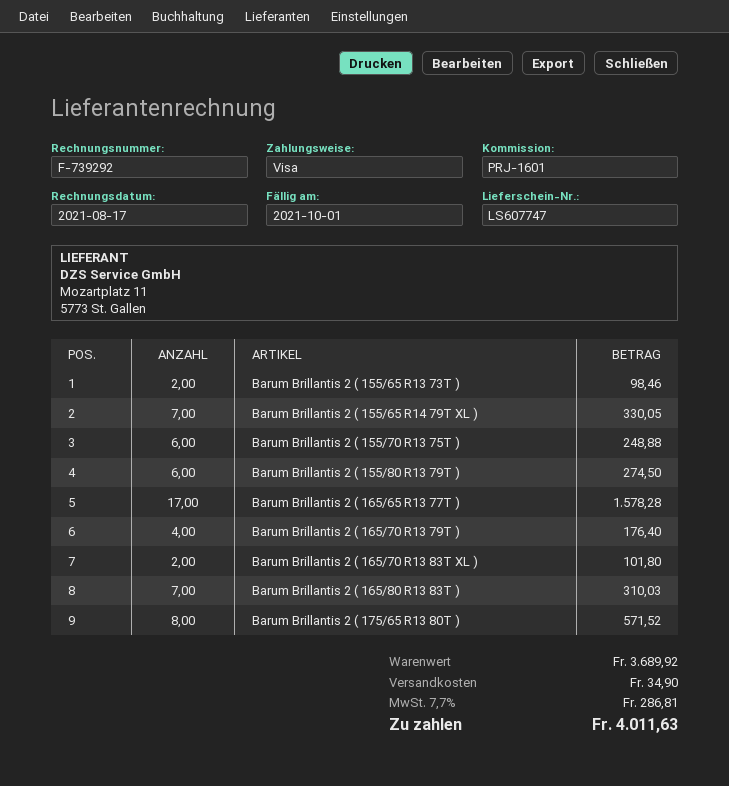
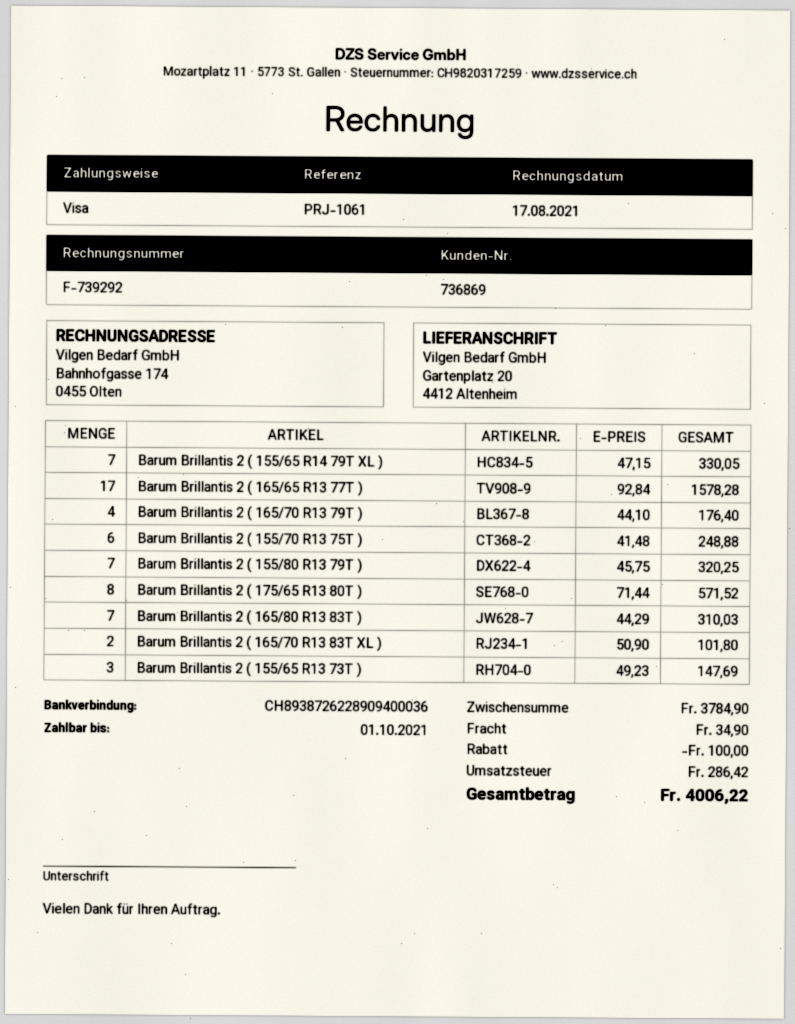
reference: PRJ-1601 -> PRJ-1061
Barum Brillantis 2 ( 155/65 R13 73T ): 2 for 98.46 -> 3 for 147.69
Barum Brillantis 2 ( 155/80 R13 79T ): 6 for 274.50 -> 7 for 320.25
subtotal: 3689.92 -> 3784.90
discount: none -> 100.00
tax: 286.81 -> 286.42
total: 4011.63 -> 4006.22

